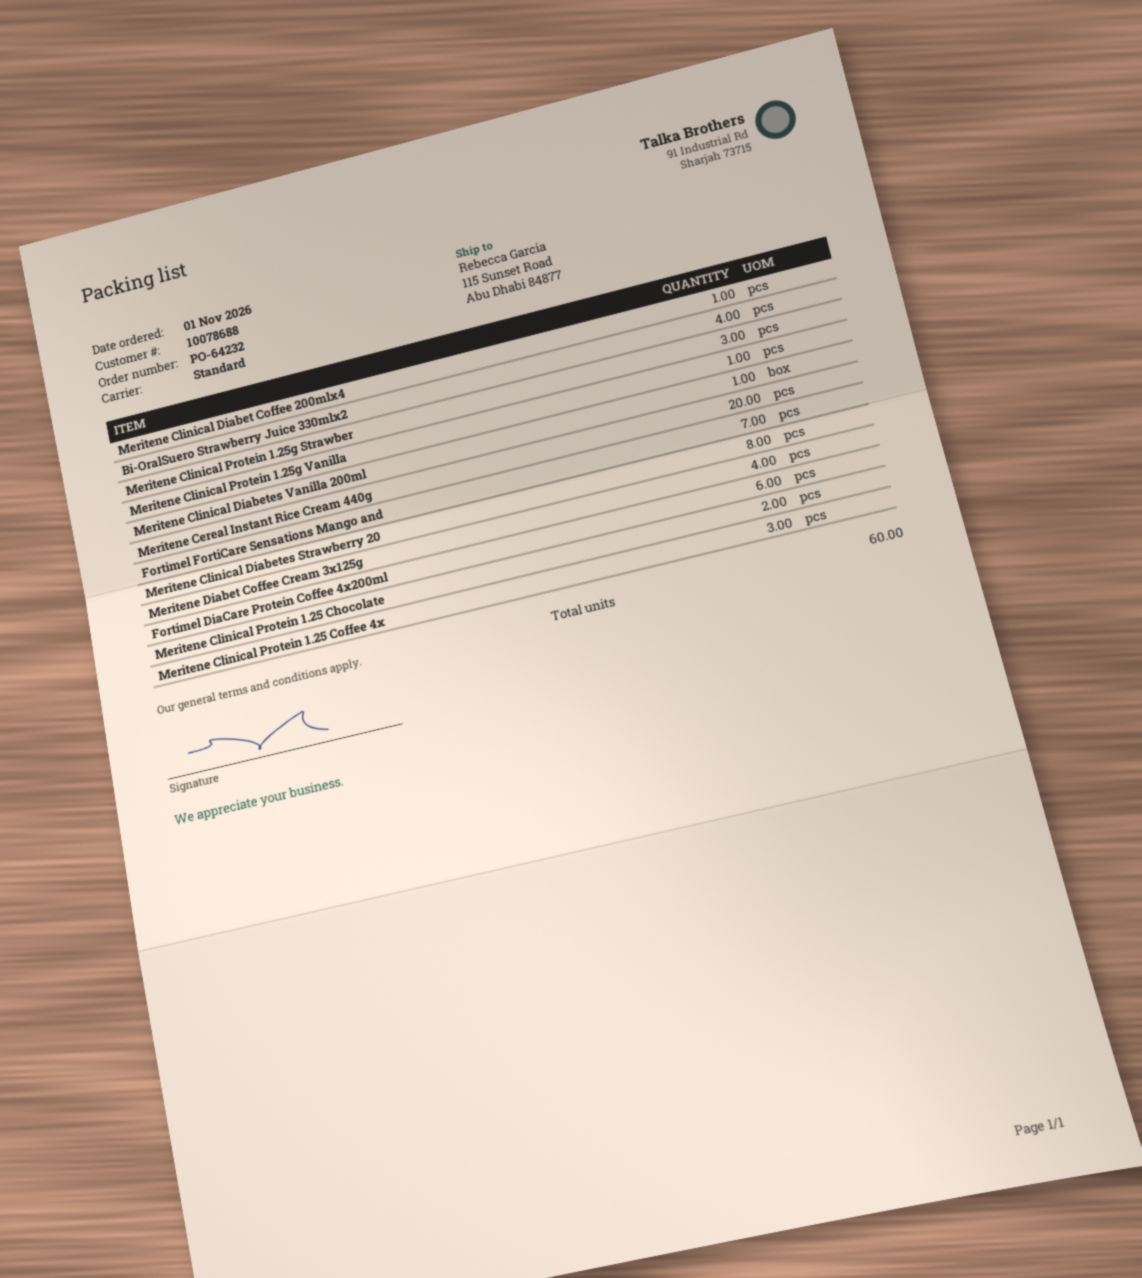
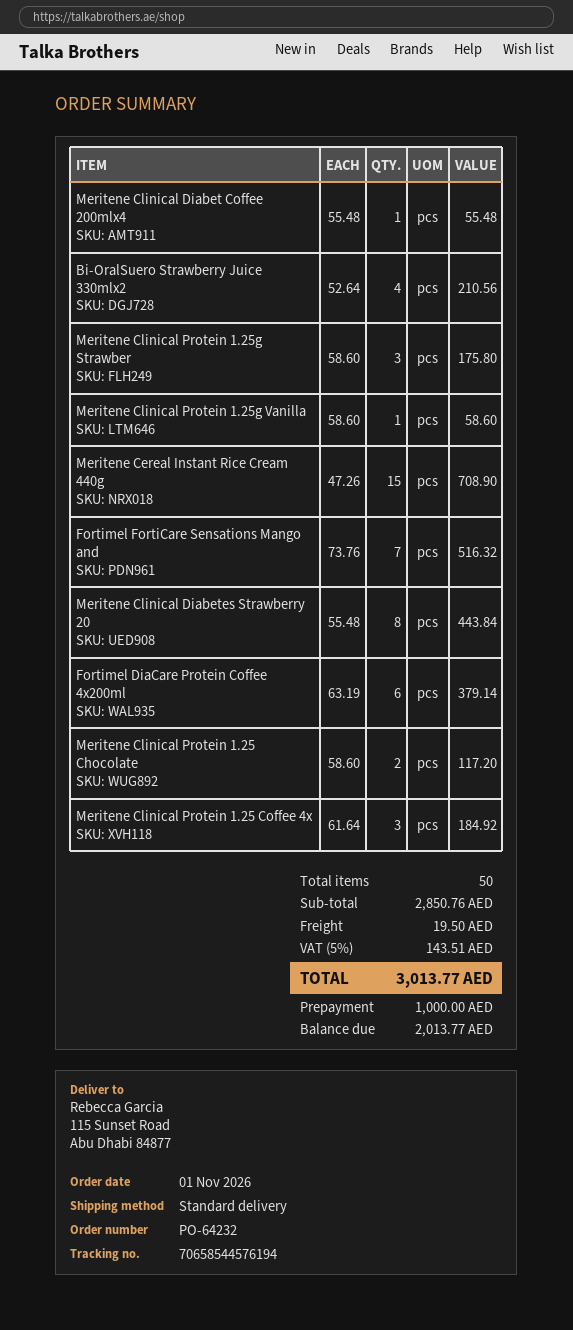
Meritene Clinical Diabetes Vanilla 200ml: 1 -> none
Meritene Cereal Instant Rice Cream 440g: 20 -> 15
Meritene Diabet Coffee Cream 3x125g: 4 -> none
total quantity: 60 -> 50

